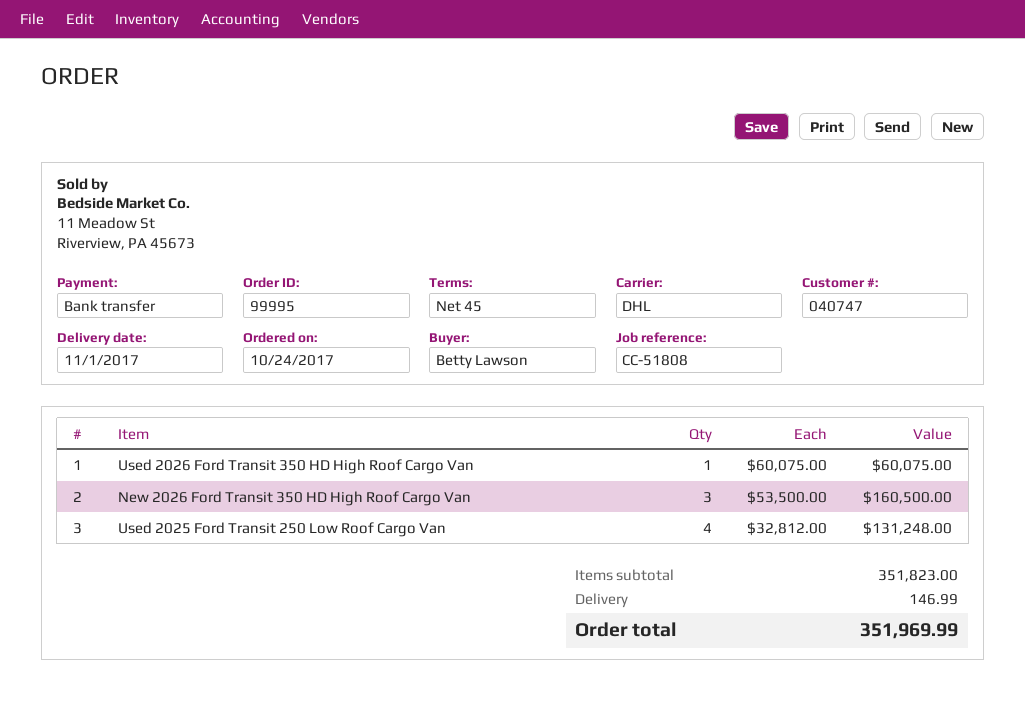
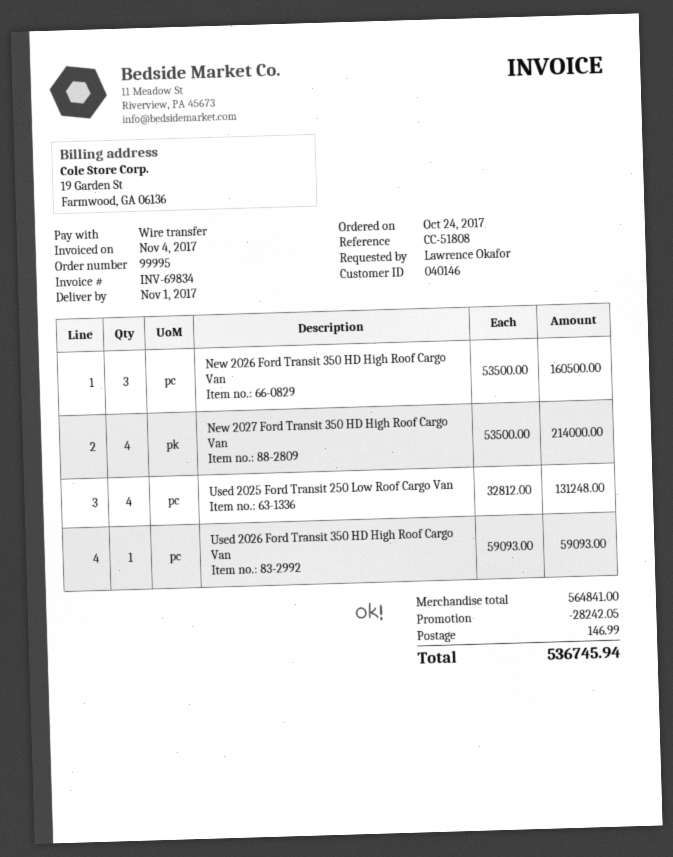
customer number: 040747 -> 040146
ordered by: Betty Lawson -> Lawrence Okafor
Used 2026 Ford Transit 350 HD High Roof Cargo Van: 1 x 60075.00 = 60075.00 -> 1 x 59093.00 = 59093.00
New 2027 Ford Transit 350 HD High Roof Cargo Van: none -> 4 x 53500.00 = 214000.00
subtotal: 351823.00 -> 564841.00
discount: none -> 28242.05
total: 351969.99 -> 536745.94

